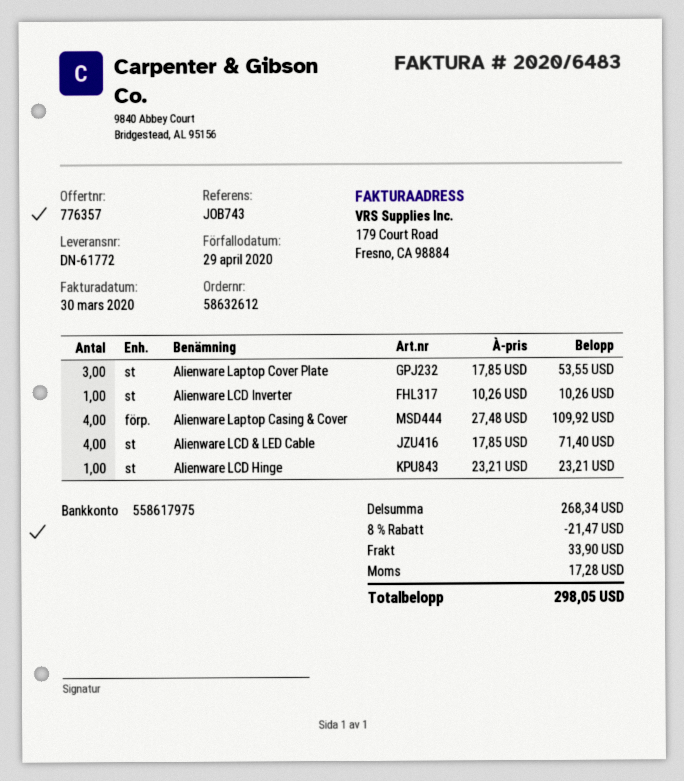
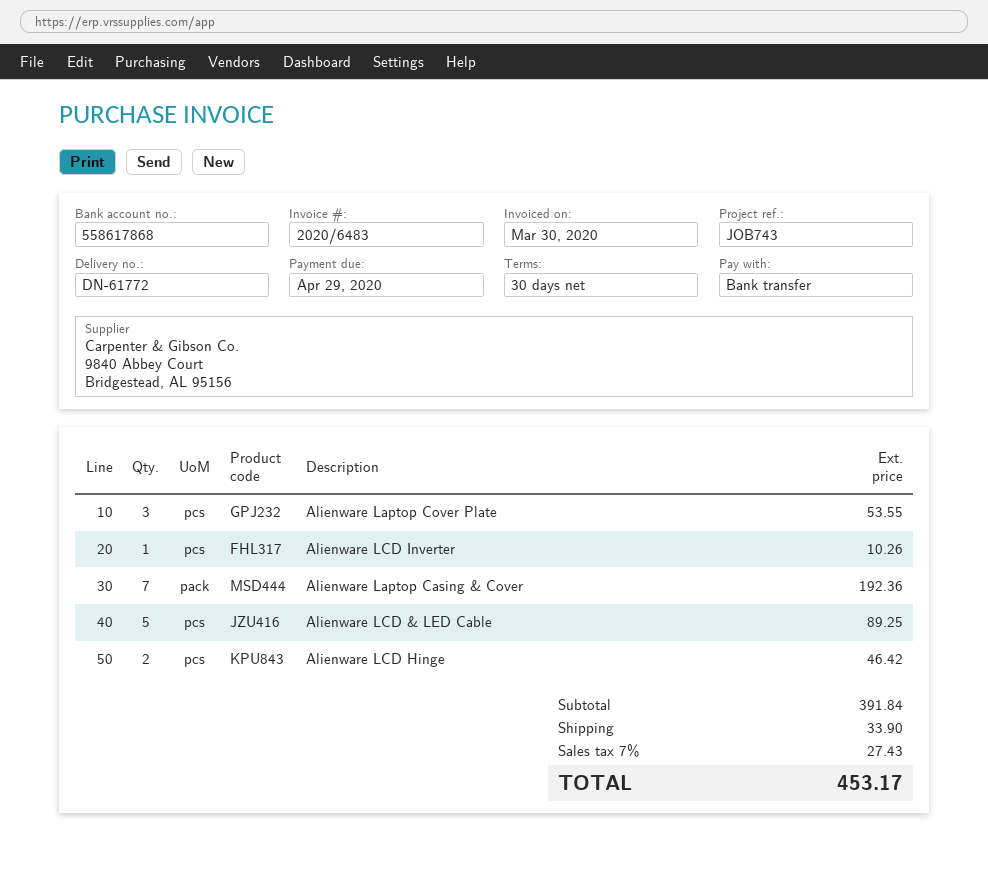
bank account: 558617975 -> 558617868
Alienware Laptop Casing & Cover: 4 for 109.92 -> 7 for 192.36
Alienware LCD & LED Cable: 4 for 71.40 -> 5 for 89.25
Alienware LCD Hinge: 1 for 23.21 -> 2 for 46.42
subtotal: 268.34 -> 391.84
discount: 8% = 21.47 -> none
tax: 17.28 -> 27.43
total: 298.05 -> 453.17

